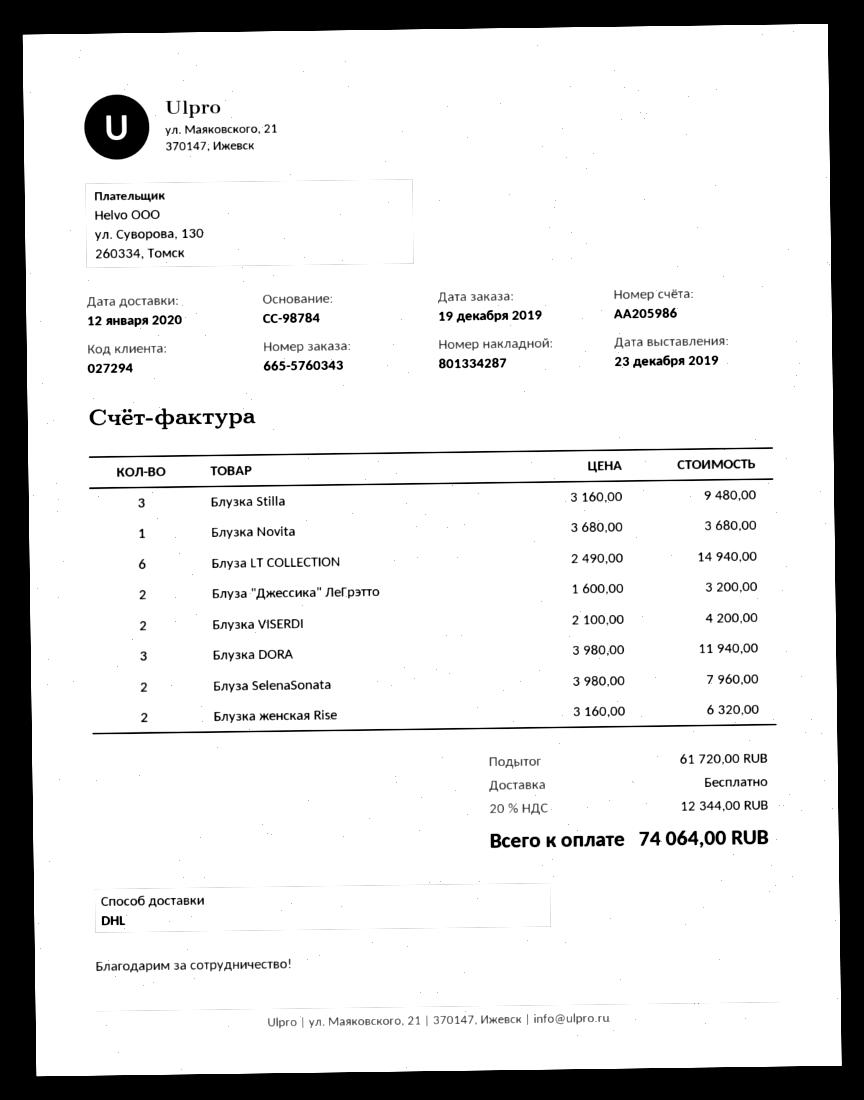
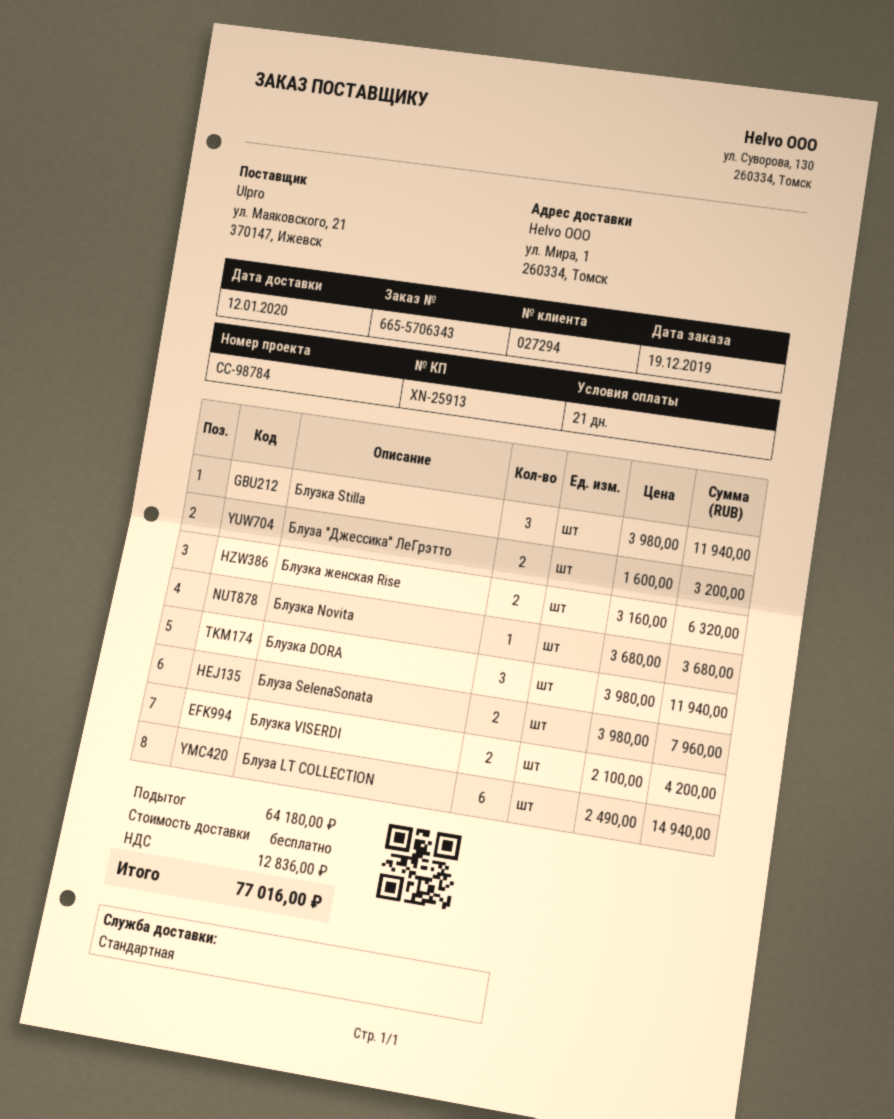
order number: 665-5760343 -> 665-5706343
shipping method: DHL -> standard
Блузка Stilla: 3 x 3160.00 = 9480.00 -> 3 x 3980.00 = 11940.00
subtotal: 61720.00 -> 64180.00
tax: 12344.00 -> 12836.00
total: 74064.00 -> 77016.00

